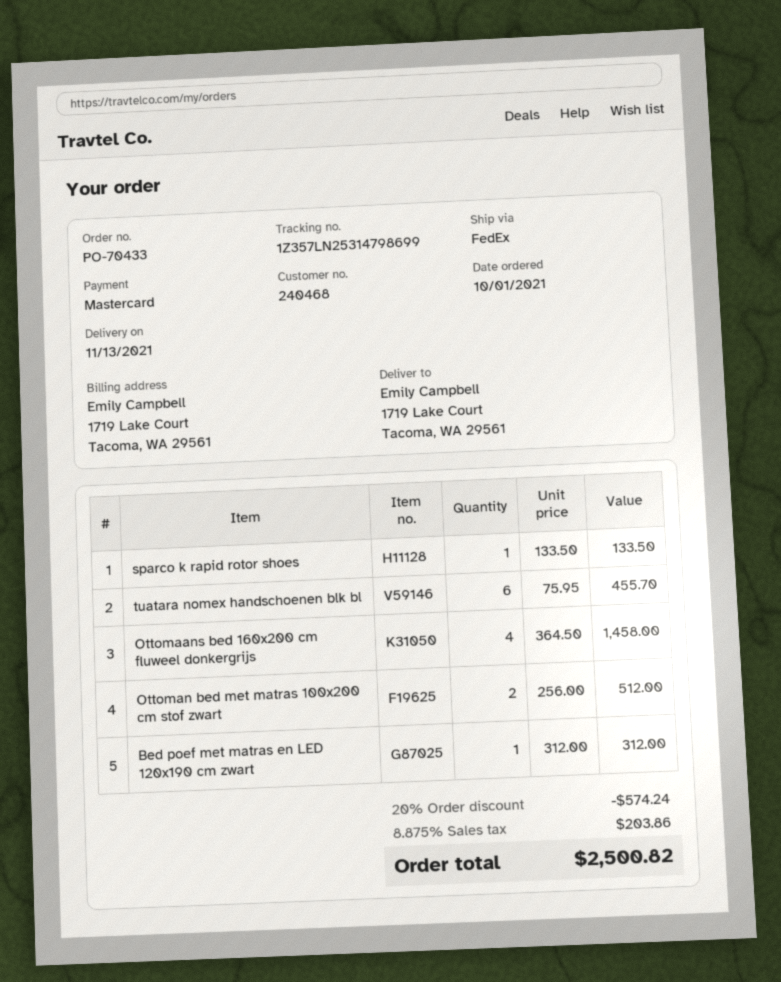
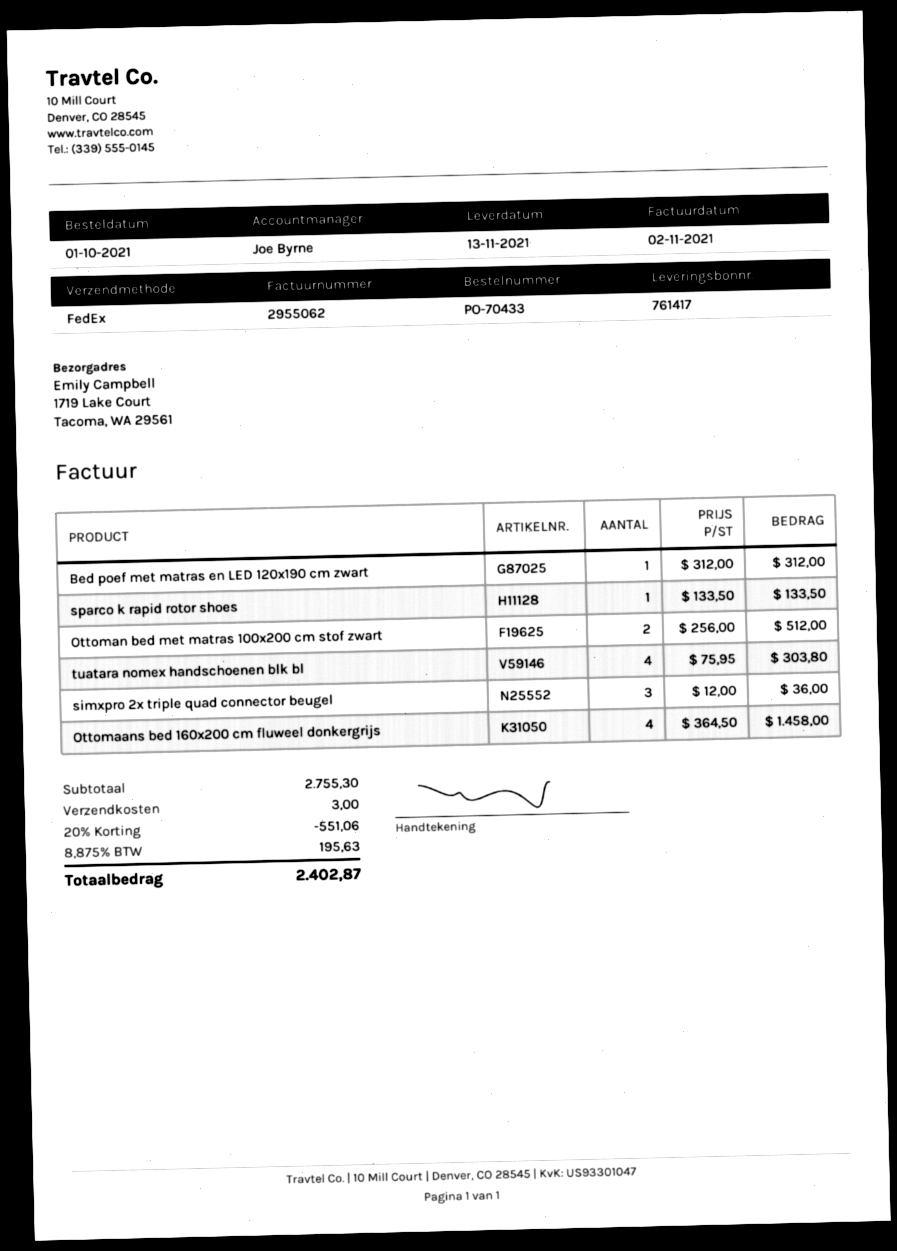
tuatara nomex handschoenen blk bl: 6 x 75.95 = 455.70 -> 4 x 75.95 = 303.80
simxpro 2x triple quad connector beugel: none -> 3 x 12.00 = 36.00
discount: 20% = 574.24 -> 20% = 551.06
shipping: none -> 3.00
tax: 8.875% = 203.86 -> 8.875% = 195.63
total: 2500.82 -> 2402.87

